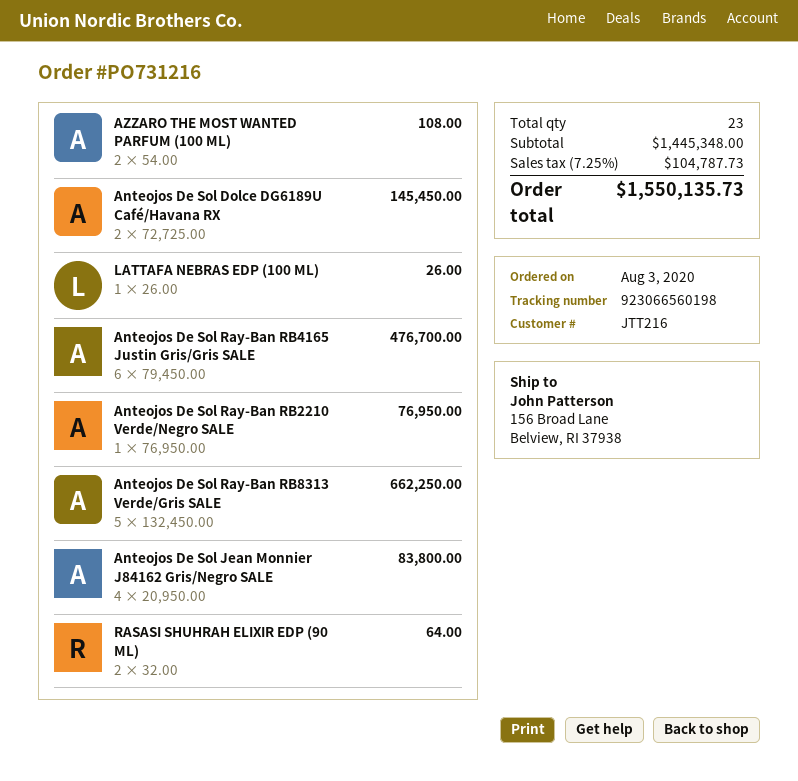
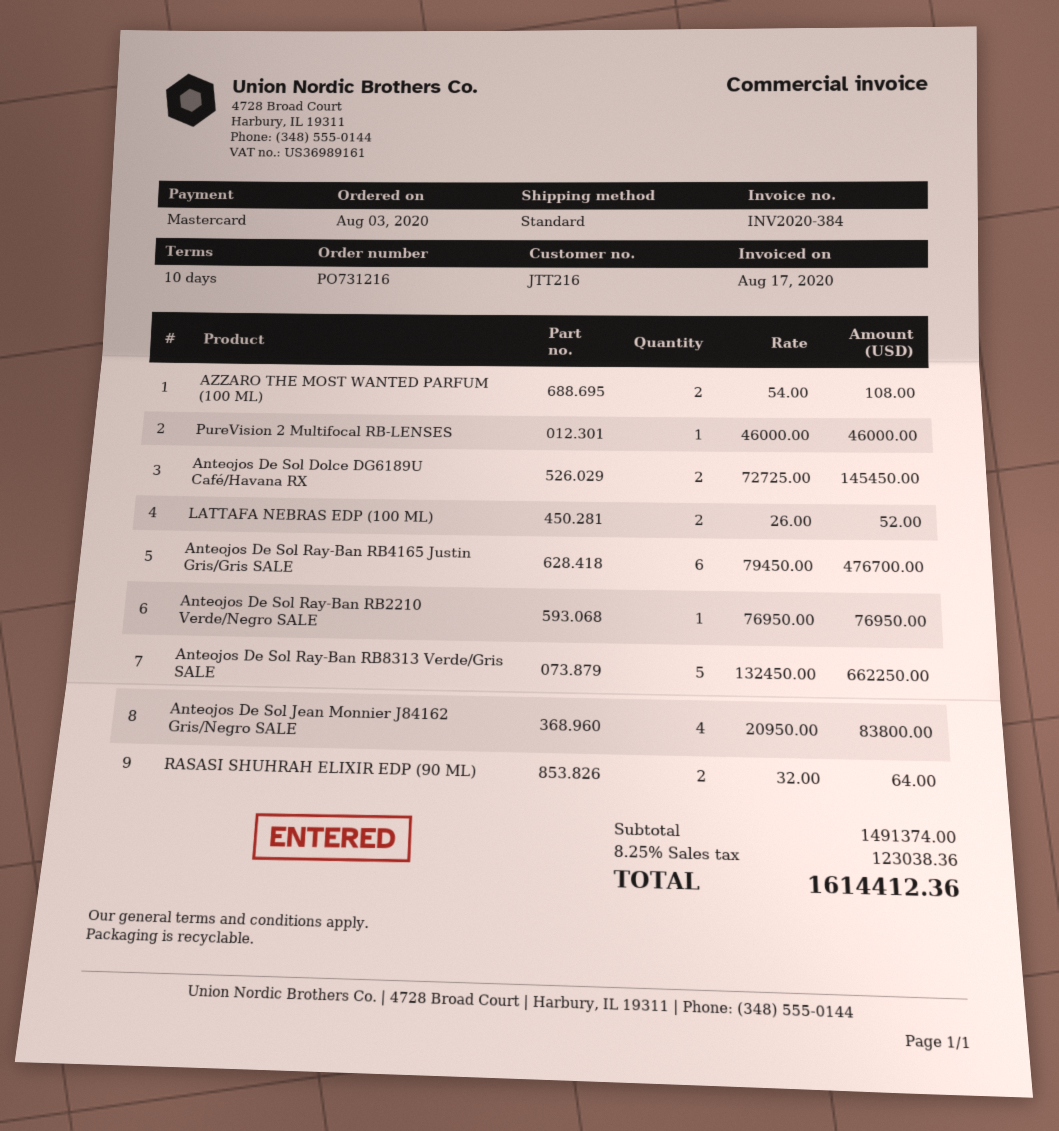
LATTAFA NEBRAS EDP (100 ML): 1 x 26.00 = 26.00 -> 2 x 26.00 = 52.00
PureVision 2 Multifocal RB-LENSES: none -> 1 x 46000.00 = 46000.00
subtotal: 1445348.00 -> 1491374.00
tax: 7.25% = 104787.73 -> 8.25% = 123038.36
total: 1550135.73 -> 1614412.36

